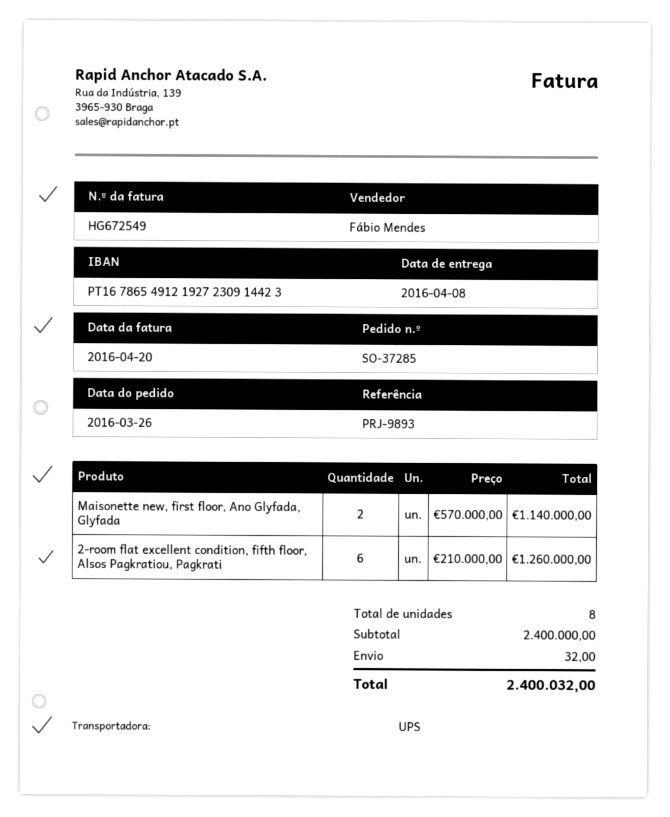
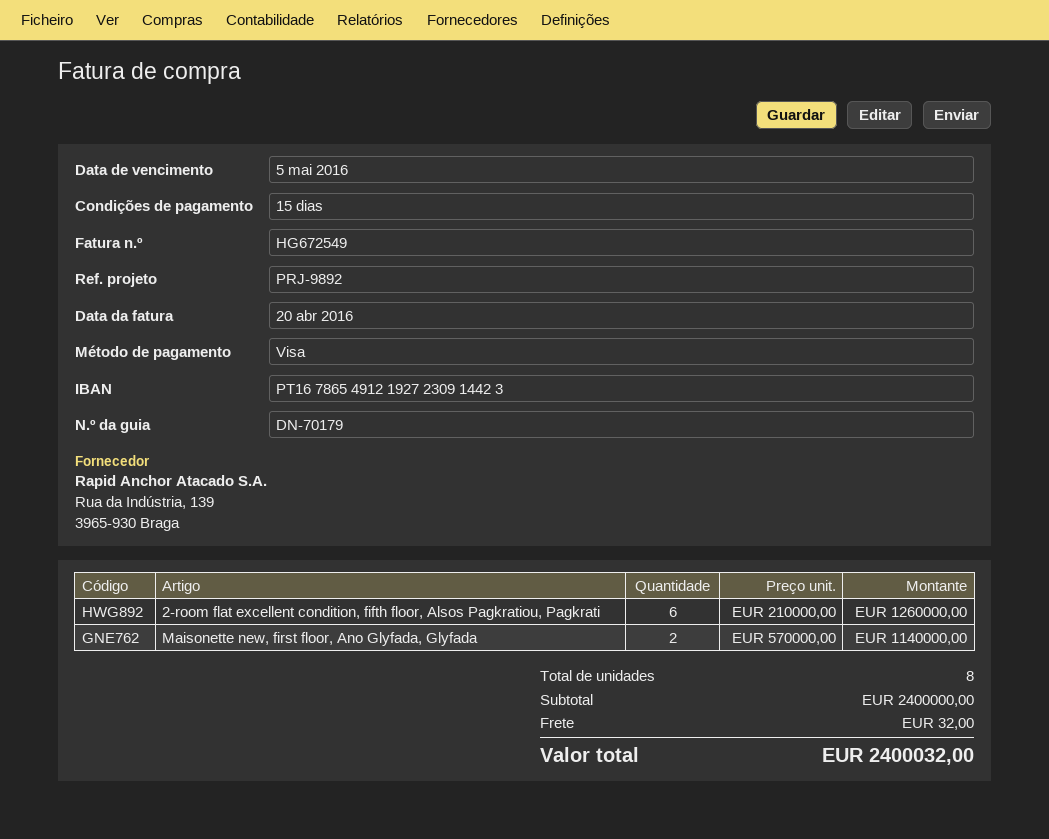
reference: PRJ-9893 -> PRJ-9892

